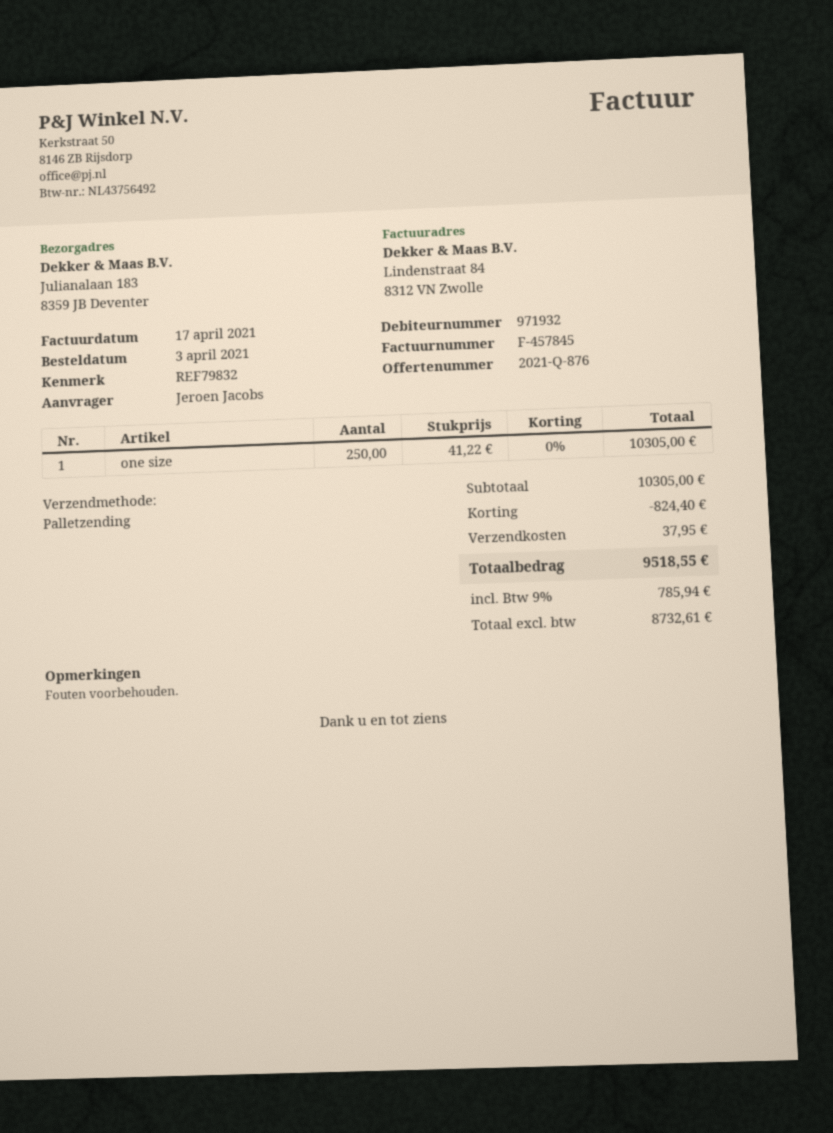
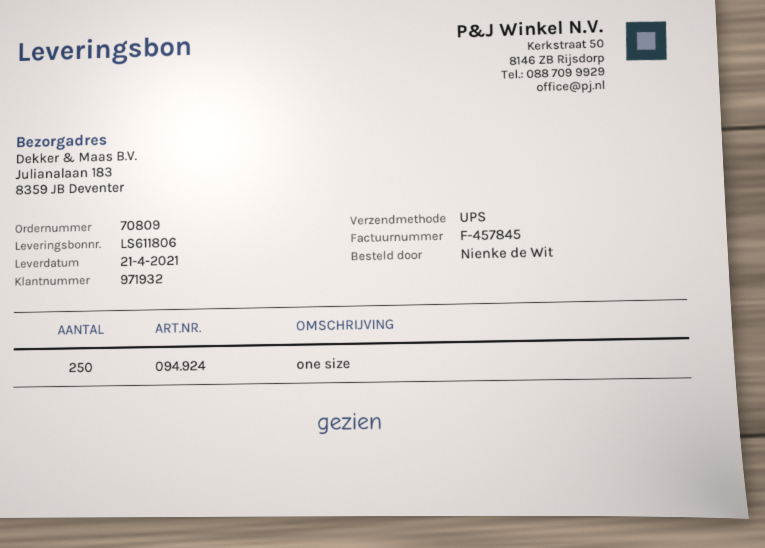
ordered by: Jeroen Jacobs -> Nienke de Wit
shipping method: pallet freight -> UPS

